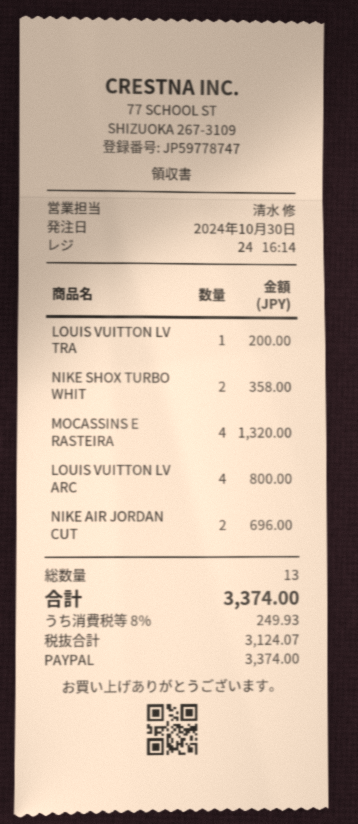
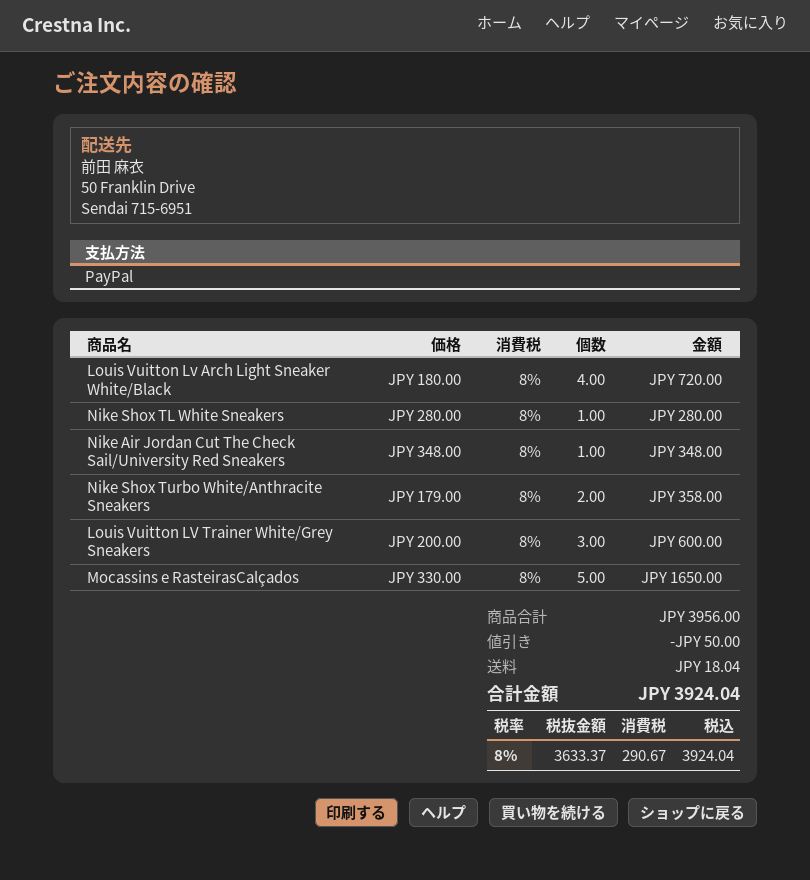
LOUIS VUITTON LV TRA: 1 for 200.00 -> 3 for 600.00
MOCASSINS E RASTEIRA: 4 for 1320.00 -> 5 for 1650.00
LOUIS VUITTON LV ARC: 4 for 800.00 -> 4 for 720.00
NIKE AIR JORDAN CUT: 2 for 696.00 -> 1 for 348.00
Nike Shox TL White Sneakers: none -> 1 for 280.00
discount: none -> 50.00
shipping: none -> 18.04
net: 3124.07 -> 3633.37
tax: 8% = 249.93 -> 8% = 290.67
total: 3374.00 -> 3924.04

